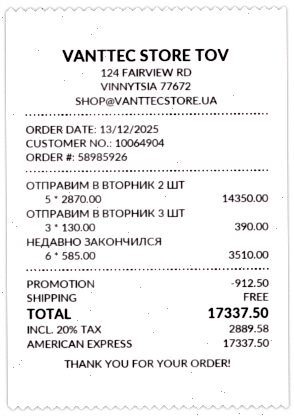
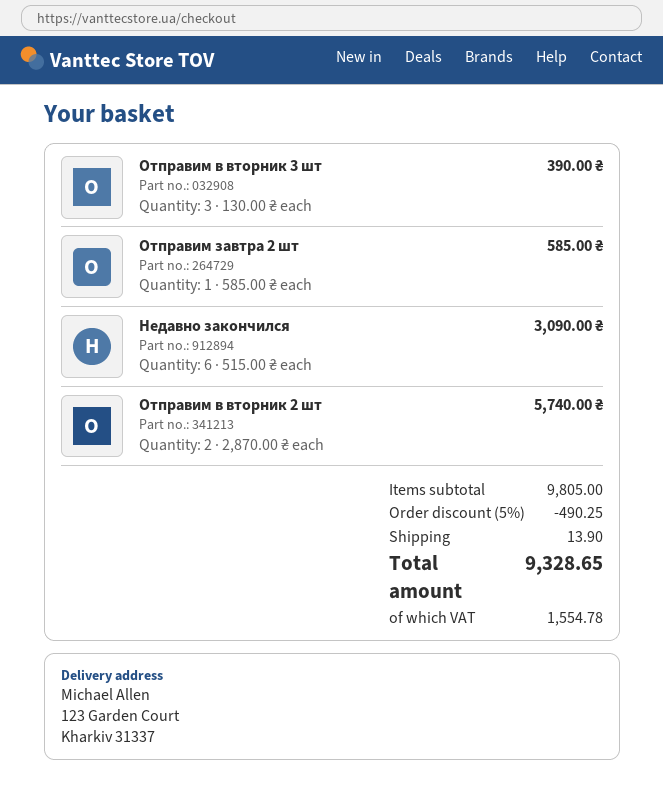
ОТПРАВИМ В ВТОРНИК 2 ШТ: 5 x 2870.00 = 14350.00 -> 2 x 2870.00 = 5740.00
НЕДАВНО ЗАКОНЧИЛСЯ: 6 x 585.00 = 3510.00 -> 6 x 515.00 = 3090.00
Отправим завтра 2 шт: none -> 1 x 585.00 = 585.00
discount: 912.50 -> 490.25
shipping: 0.00 -> 13.90
tax: 2889.58 -> 1554.78
total: 17337.50 -> 9328.65

